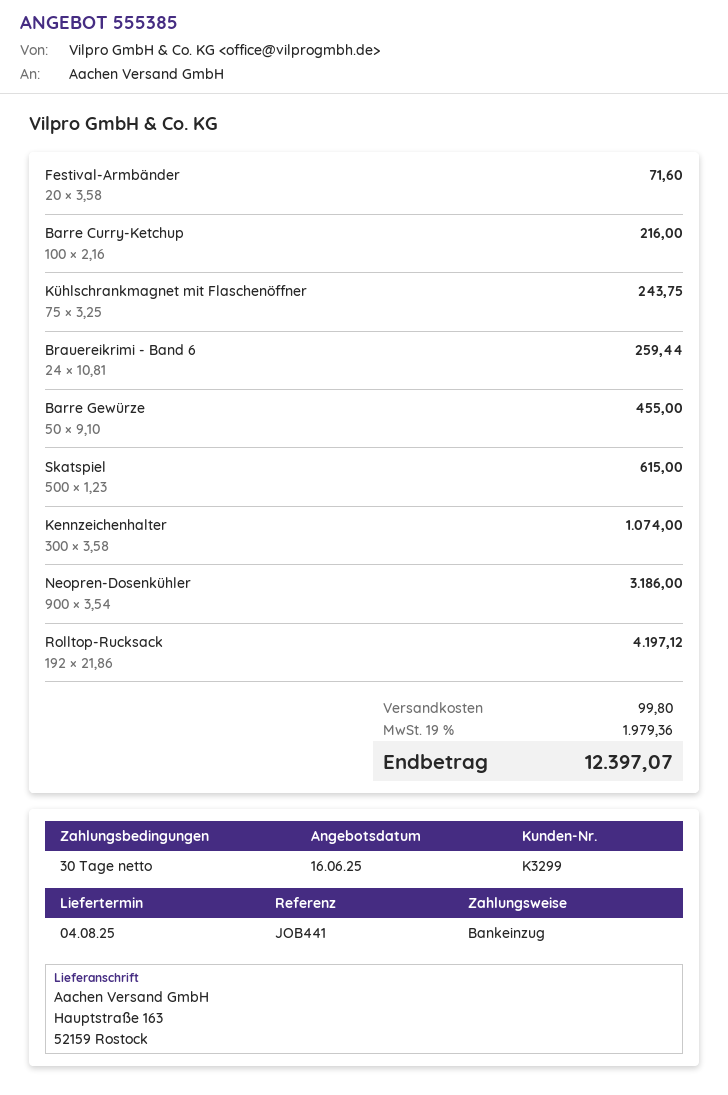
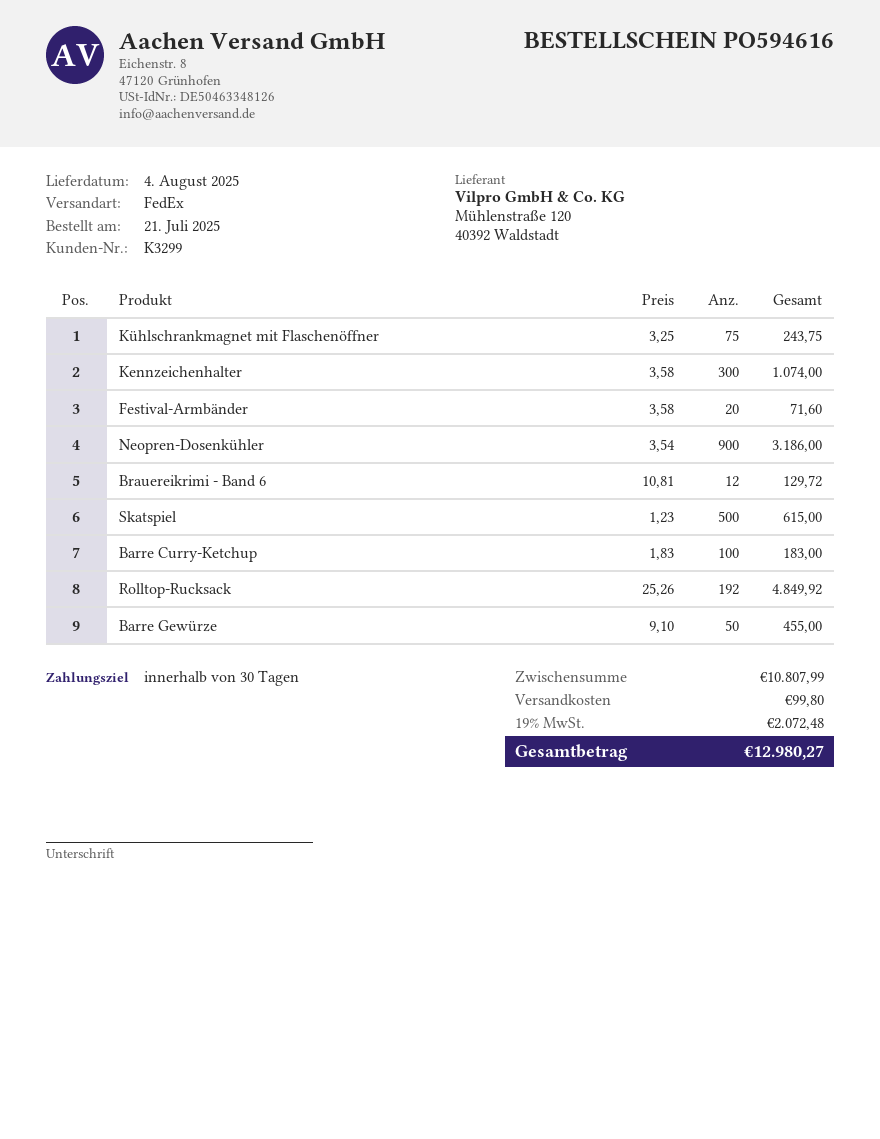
Barre Curry-Ketchup: 100 x 2.16 = 216.00 -> 100 x 1.83 = 183.00
Brauereikrimi - Band 6: 24 x 10.81 = 259.44 -> 12 x 10.81 = 129.72
Rolltop-Rucksack: 192 x 21.86 = 4197.12 -> 192 x 25.26 = 4849.92
tax: 19% = 1979.36 -> 19% = 2072.48
total: 12397.07 -> 12980.27

